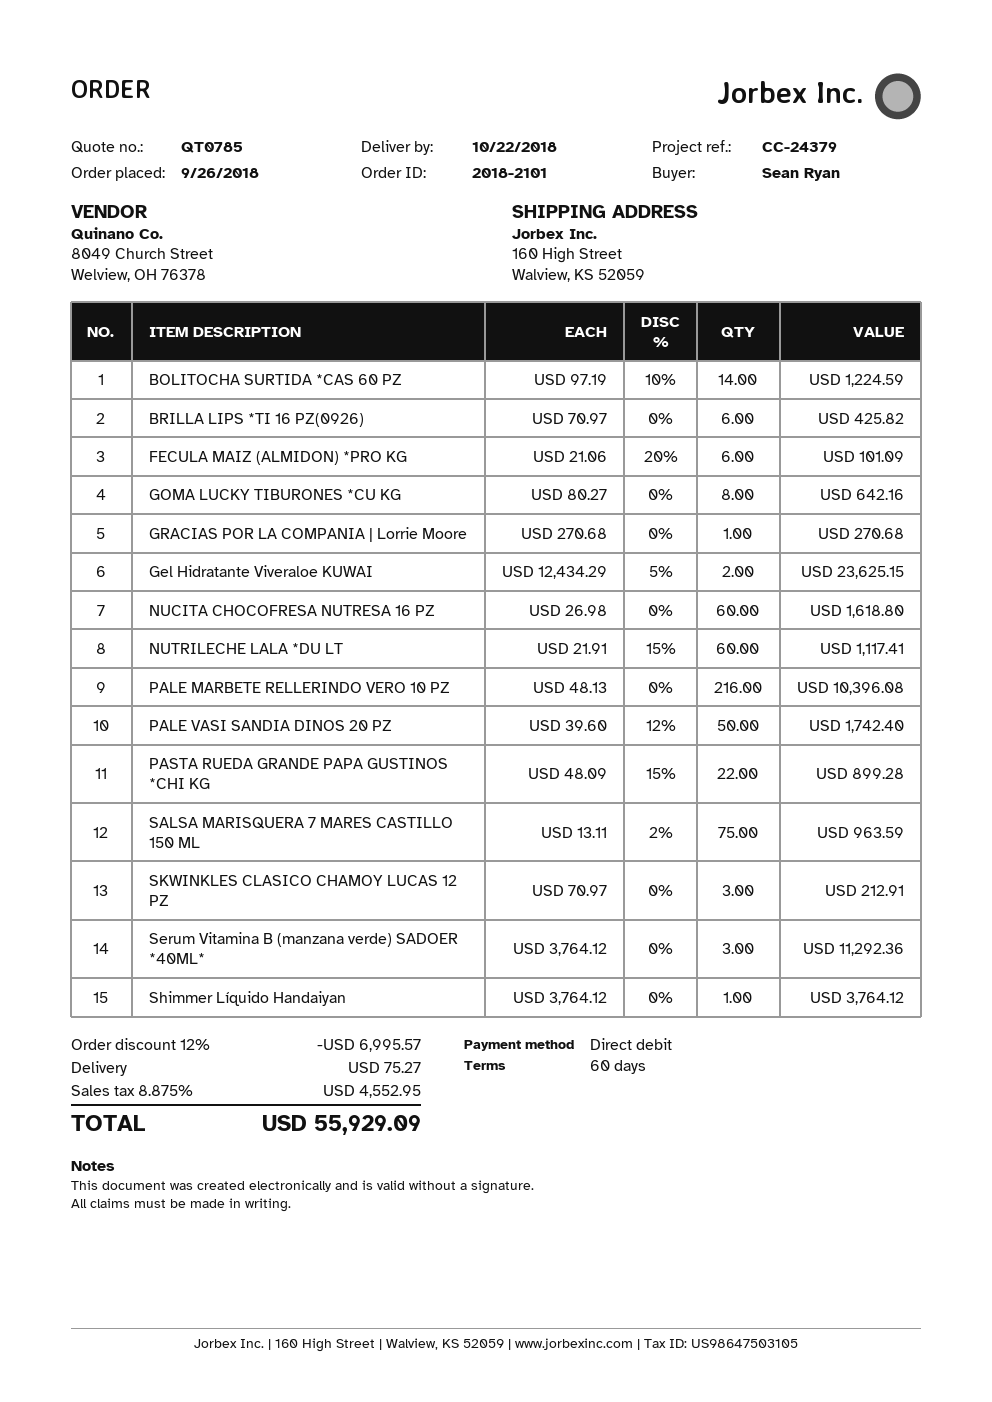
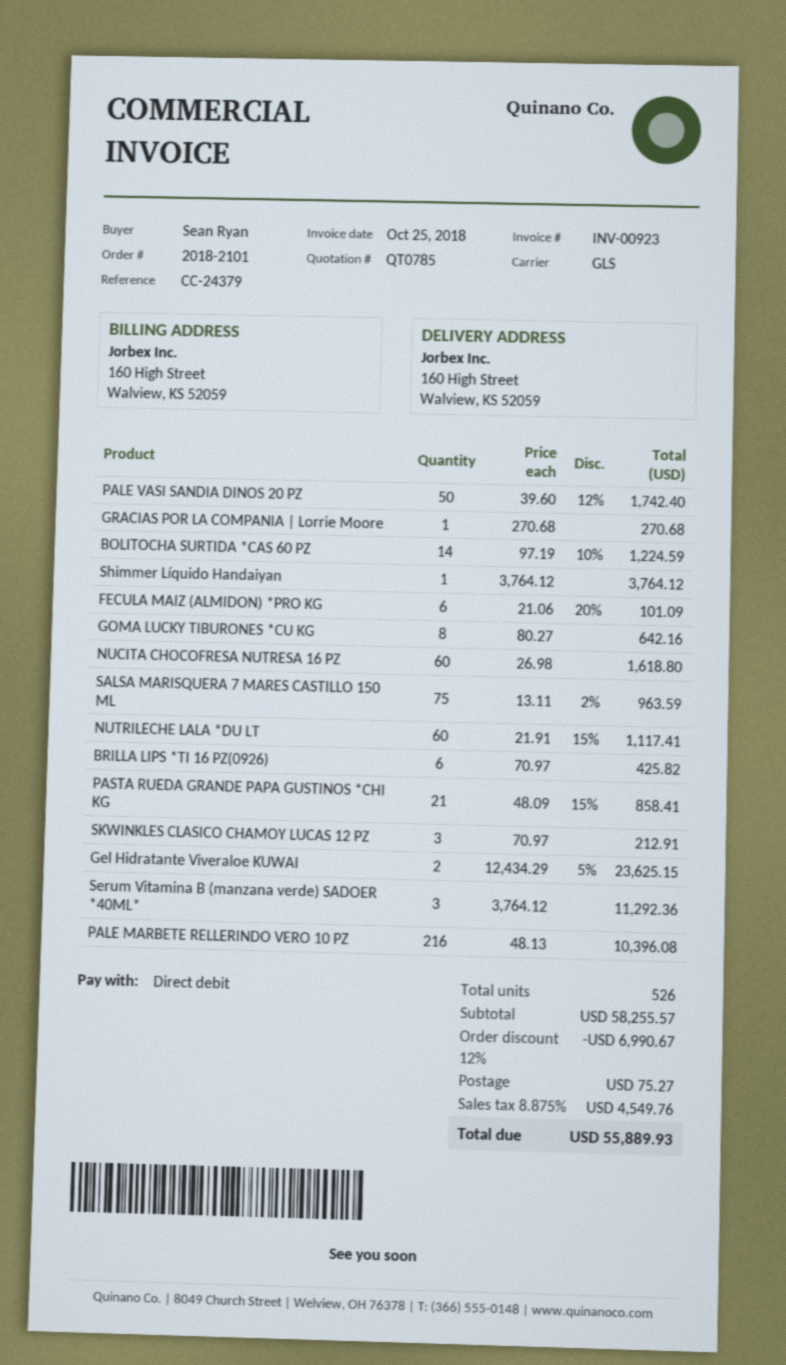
PASTA RUEDA GRANDE PAPA GUSTINOS *CHI KG: 22 x 48.09 - 15% = 899.28 -> 21 x 48.09 - 15% = 858.41
discount: 12% = 6995.57 -> 12% = 6990.67
tax: 8.875% = 4552.95 -> 8.875% = 4549.76
total: 55929.09 -> 55889.93

